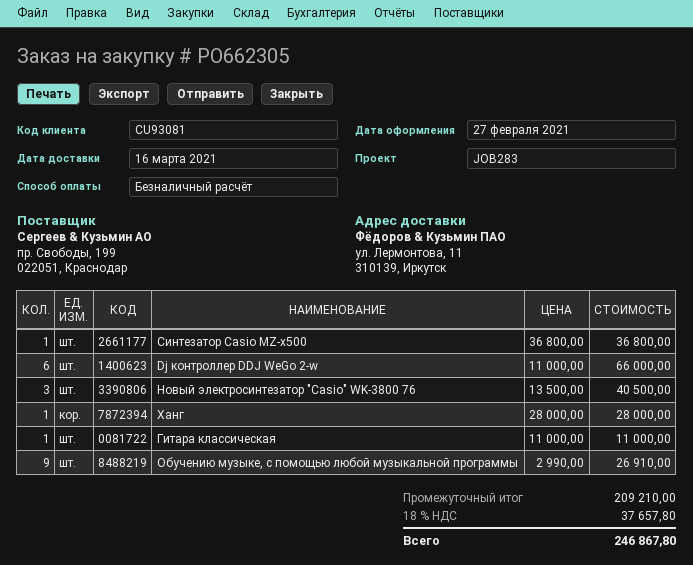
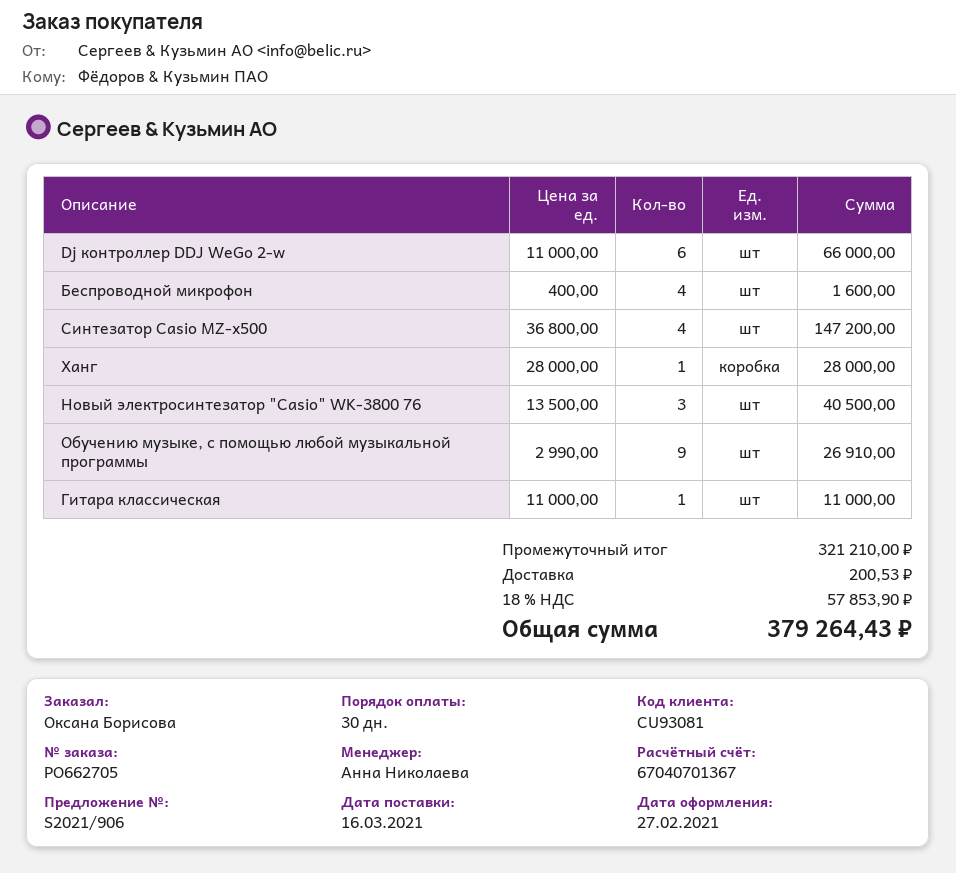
order number: PO662305 -> PO662705
Синтезатор Casio MZ-x500: 1 x 36800.00 = 36800.00 -> 4 x 36800.00 = 147200.00
Беспроводной микрофон: none -> 4 x 400.00 = 1600.00
subtotal: 209210.00 -> 321210.00
shipping: none -> 200.53
tax: 18% = 37657.80 -> 18% = 57853.90
total: 246867.80 -> 379264.43

